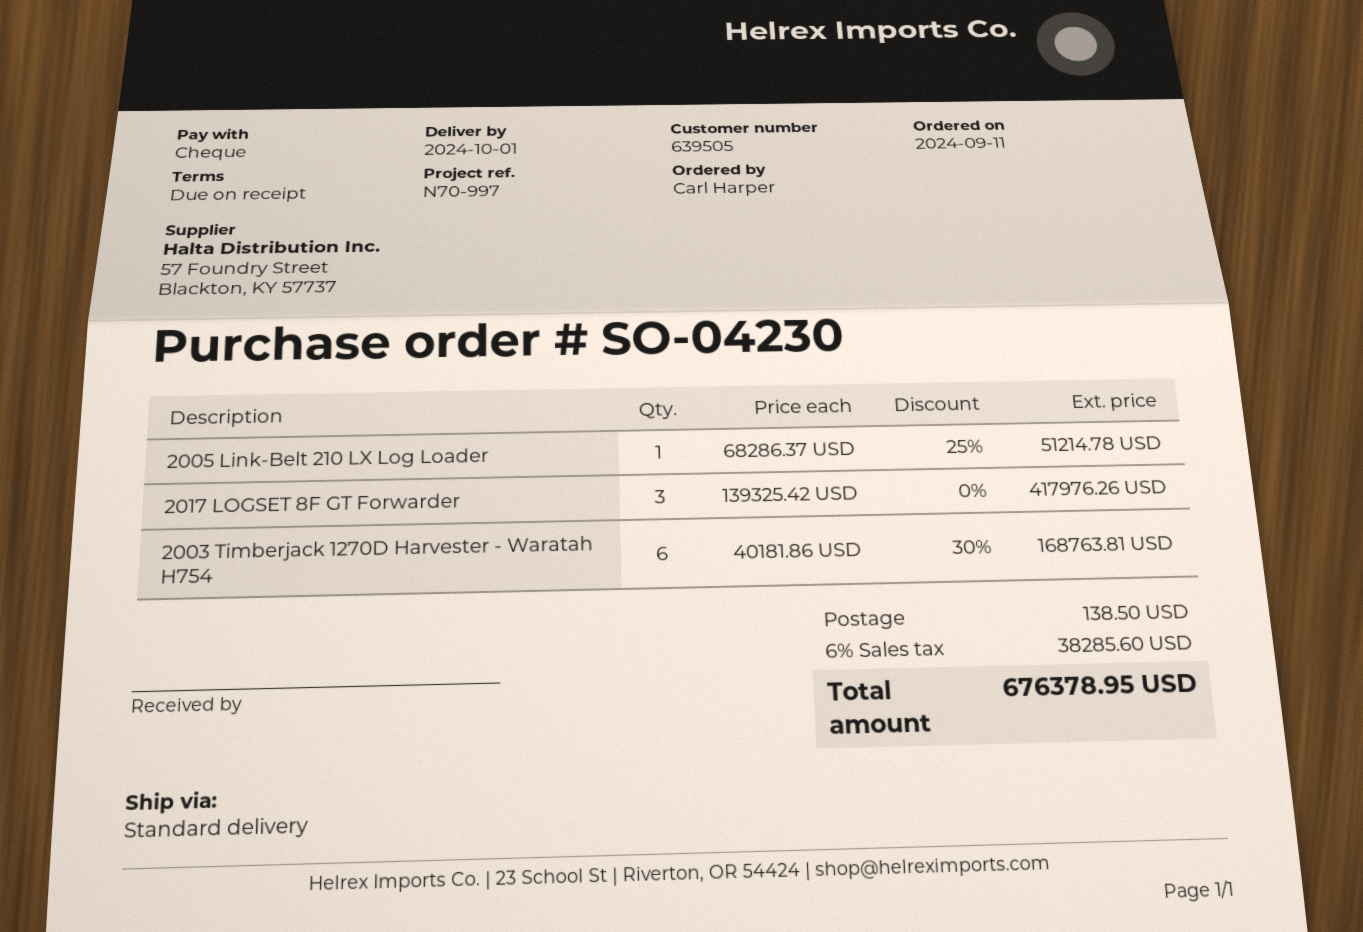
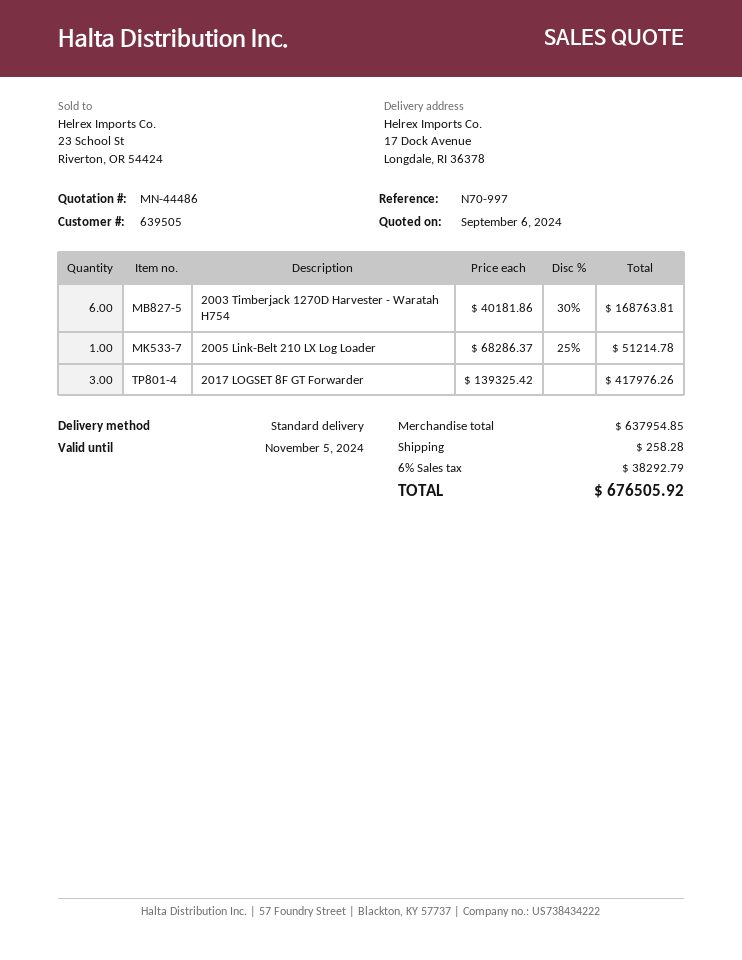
shipping: 138.50 -> 258.28
tax: 6% = 38285.60 -> 6% = 38292.79
total: 676378.95 -> 676505.92

